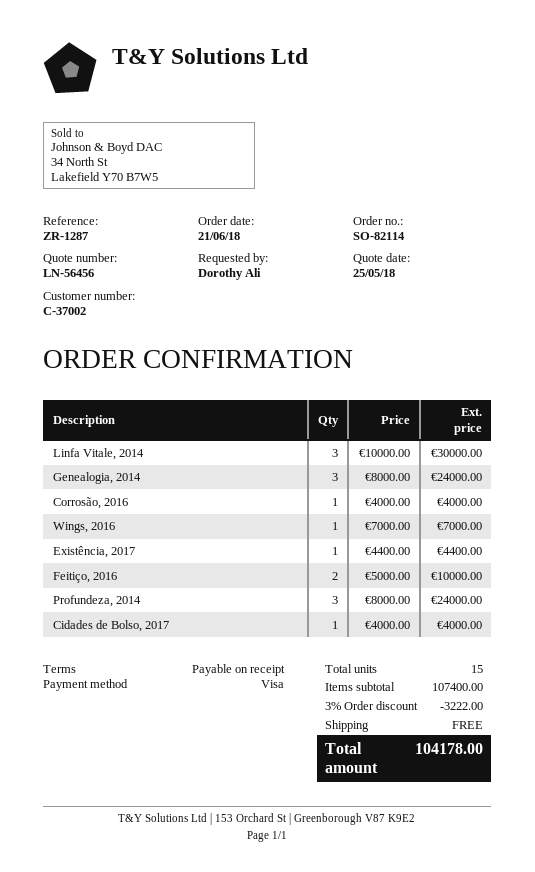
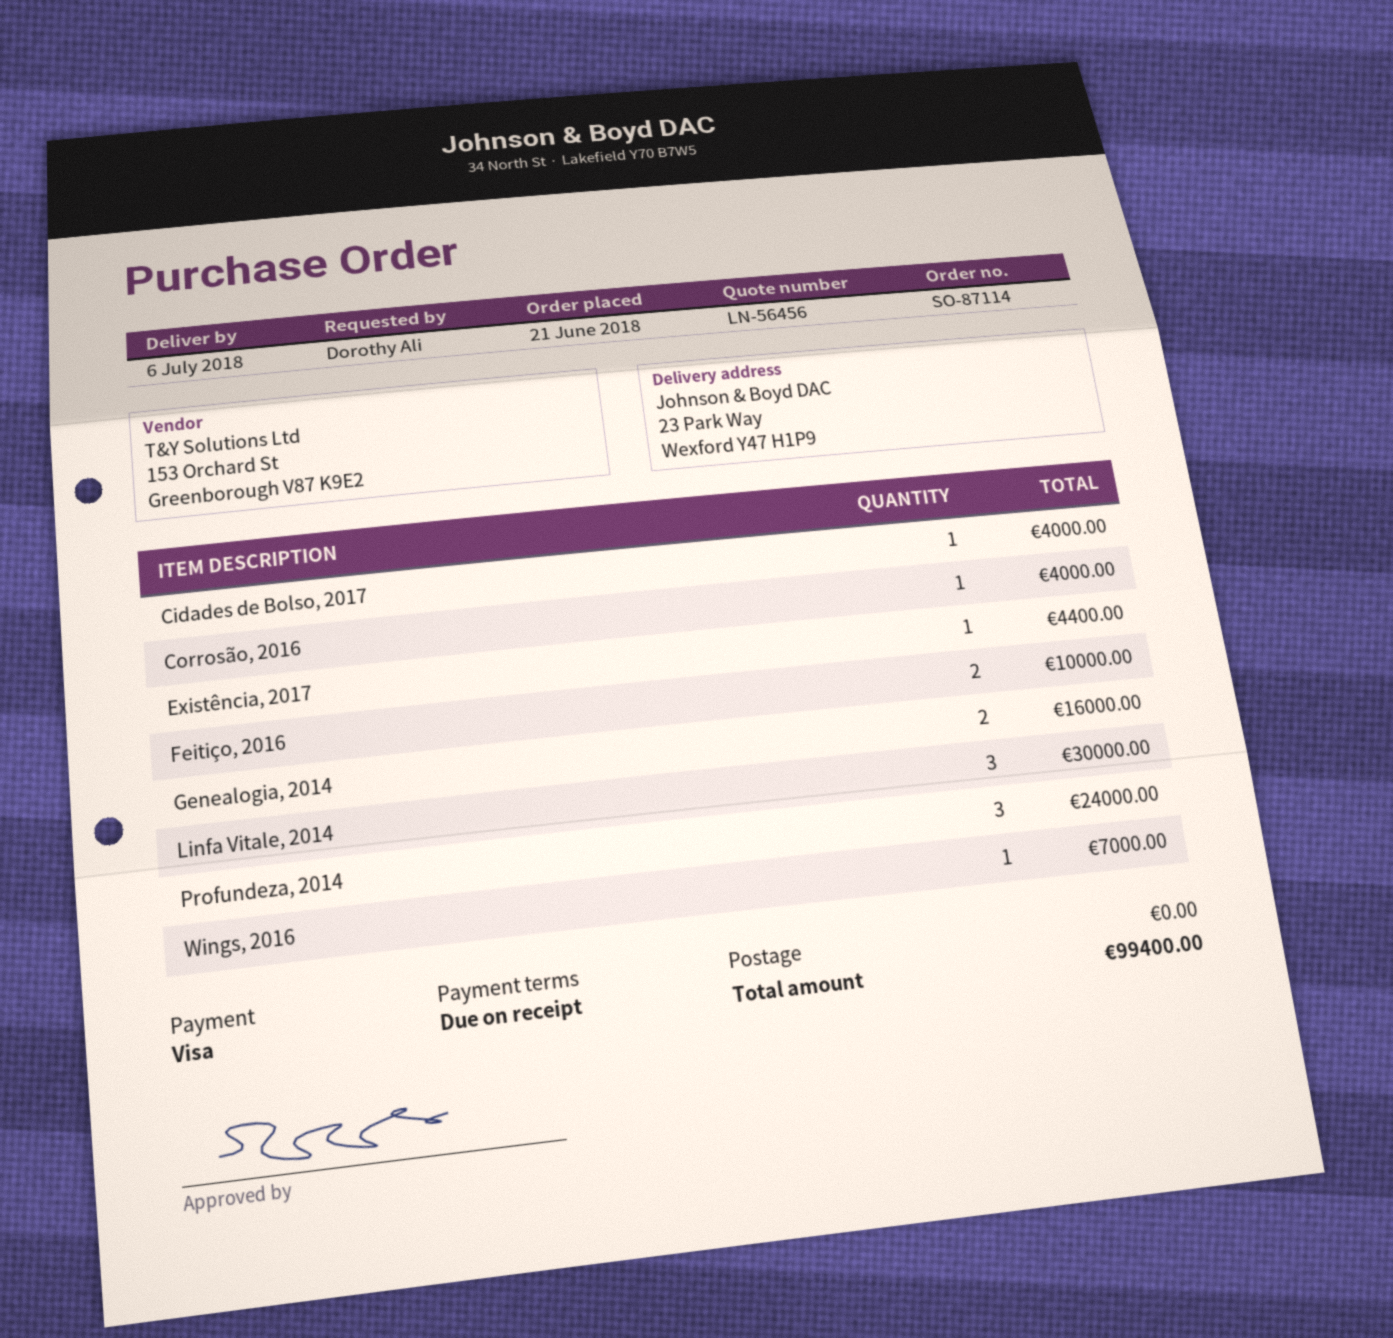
order number: SO-82114 -> SO-87114
Genealogia, 2014: 3 for 24000.00 -> 2 for 16000.00
discount: 3% = 3222.00 -> none
total: 104178.00 -> 99400.00

